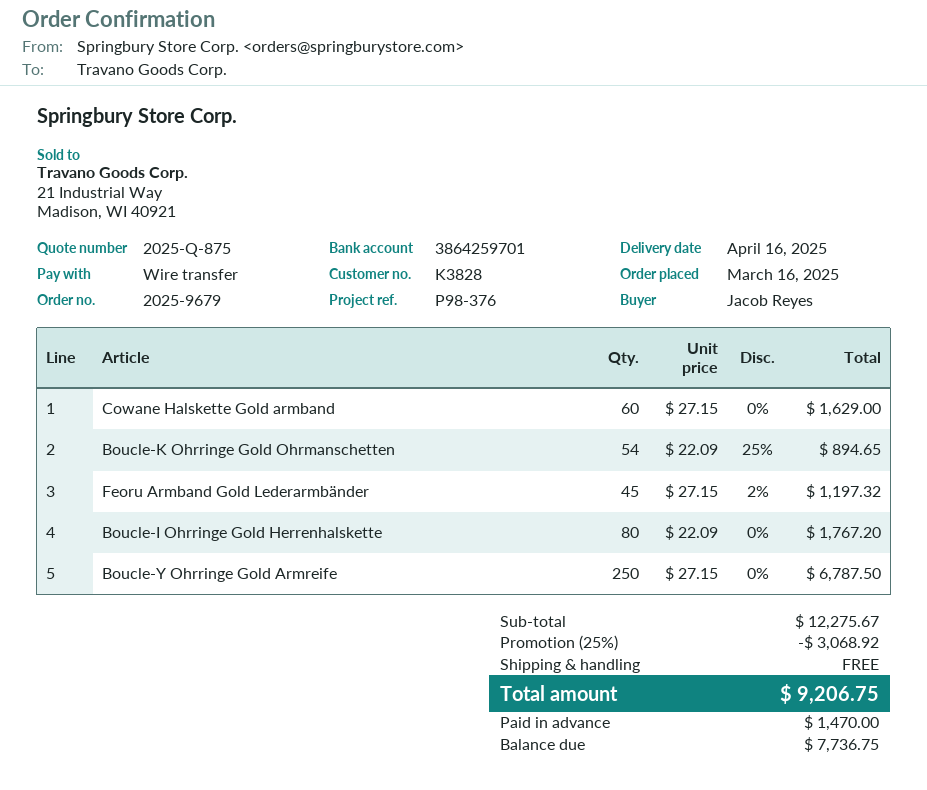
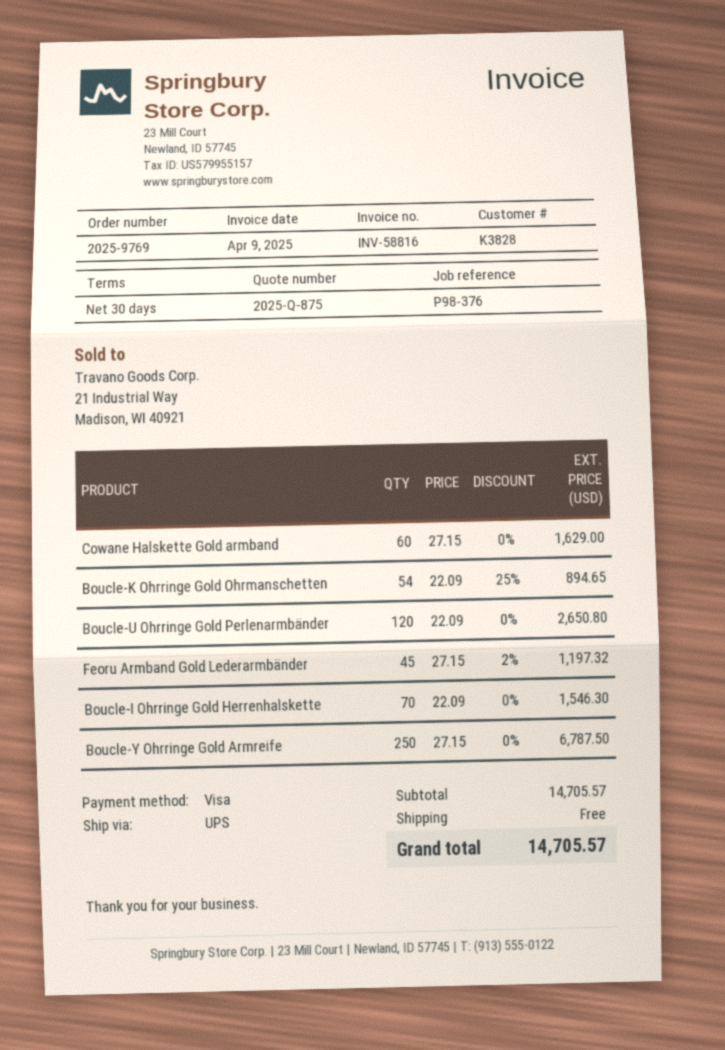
order number: 2025-9679 -> 2025-9769
payment method: bank transfer -> Visa
Boucle-I Ohrringe Gold Herrenhalskette: 80 x 22.09 = 1767.20 -> 70 x 22.09 = 1546.30
Boucle-U Ohrringe Gold Perlenarmbänder: none -> 120 x 22.09 = 2650.80
subtotal: 12275.67 -> 14705.57
discount: 25% = 3068.92 -> none
total: 9206.75 -> 14705.57

